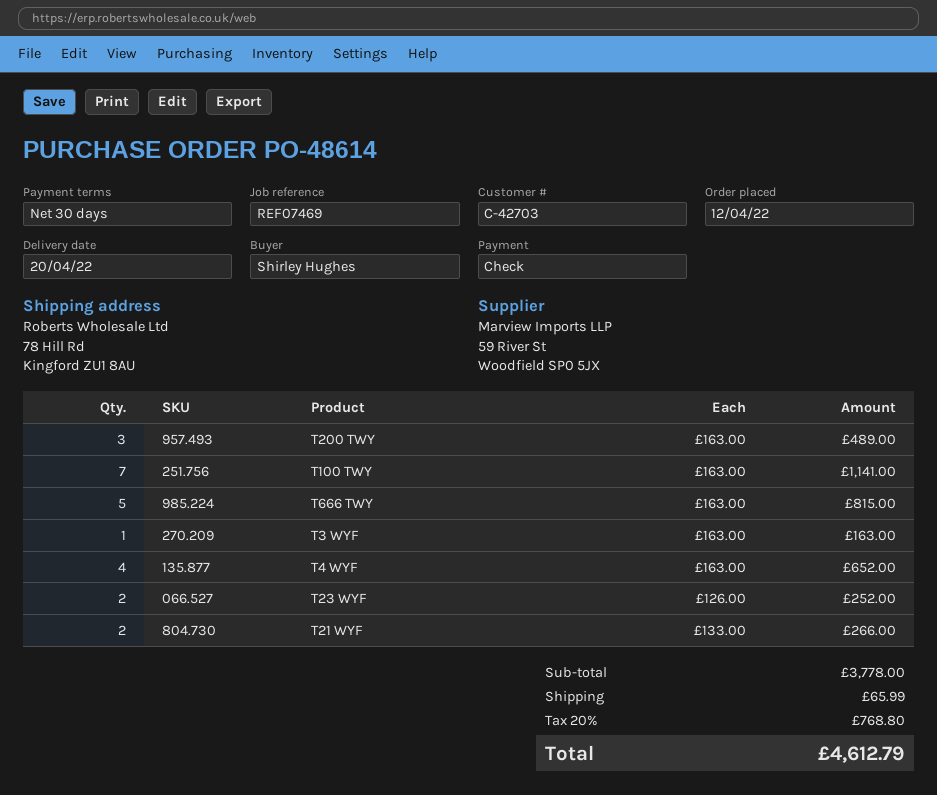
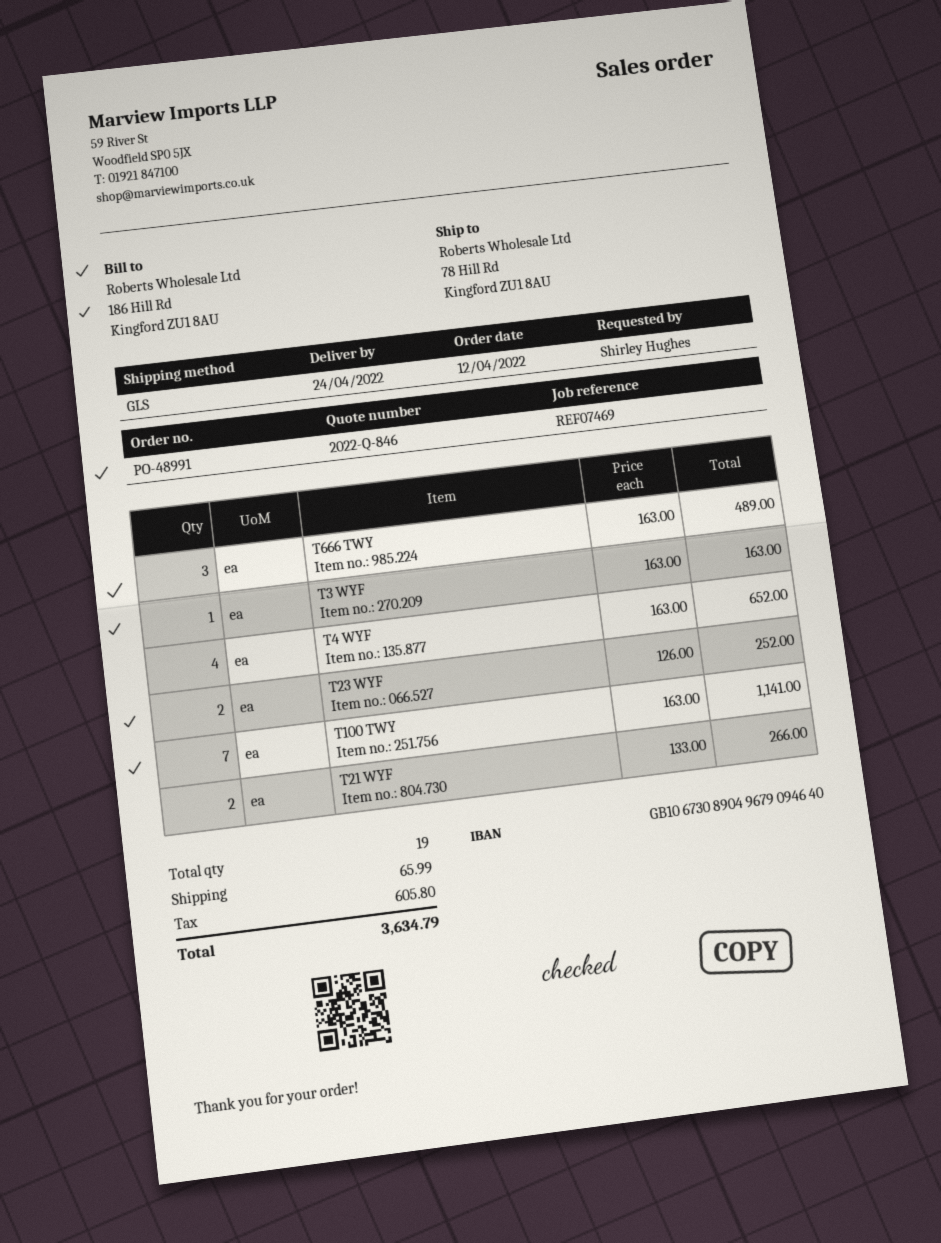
order number: PO-48614 -> PO-48991
delivery date: 2022-04-20 -> 2022-04-24
T200 TWY: 3 x 163.00 = 489.00 -> none
T666 TWY: 5 x 163.00 = 815.00 -> 3 x 163.00 = 489.00
tax: 768.80 -> 605.80
total: 4612.79 -> 3634.79

